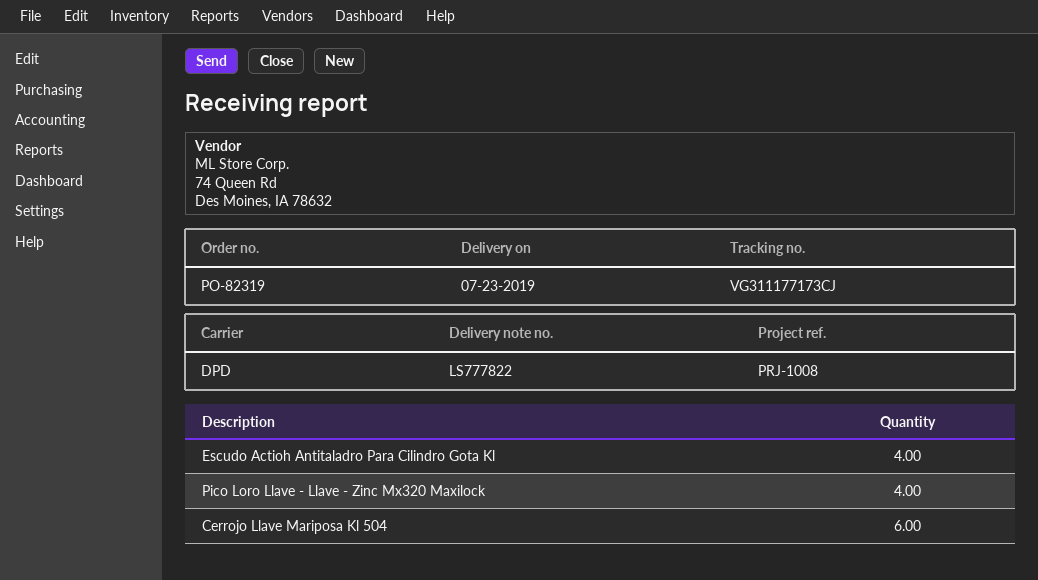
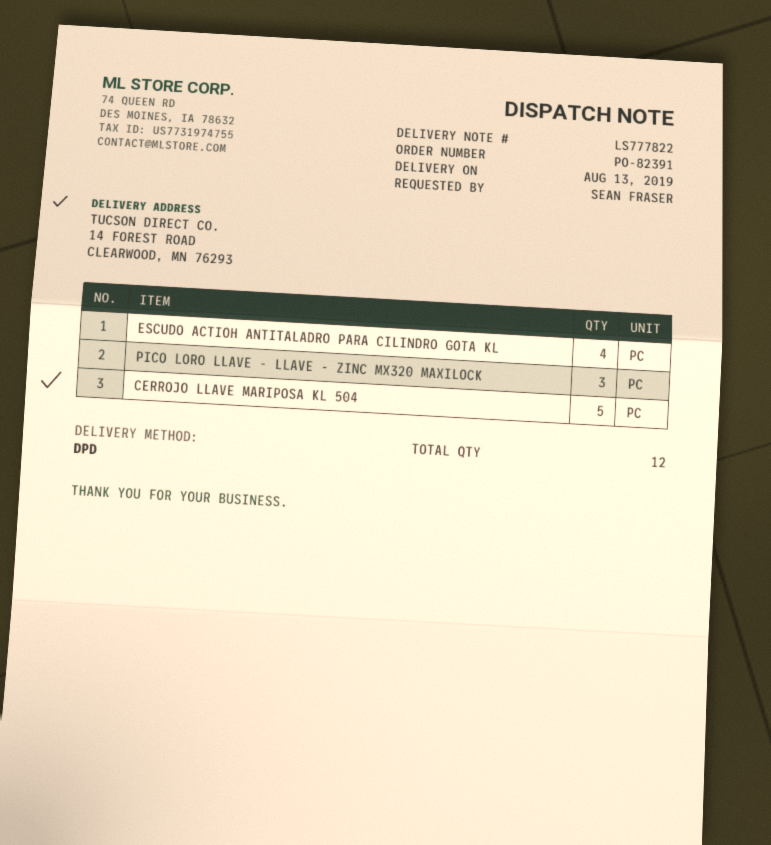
order number: PO-82319 -> PO-82391
delivery date: 2019-07-23 -> 2019-08-13
Pico Loro Llave - Llave - Zinc Mx320 Maxilock: 4 -> 3
Cerrojo Llave Mariposa Kl 504: 6 -> 5

